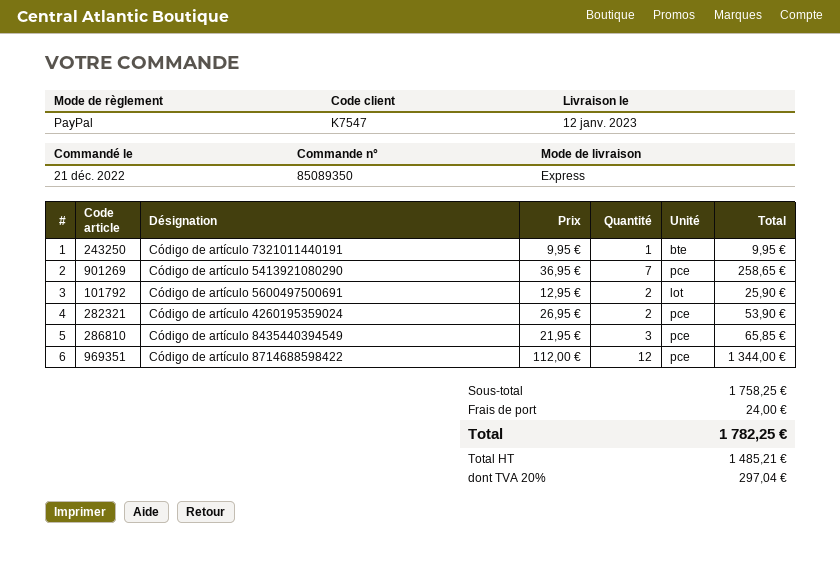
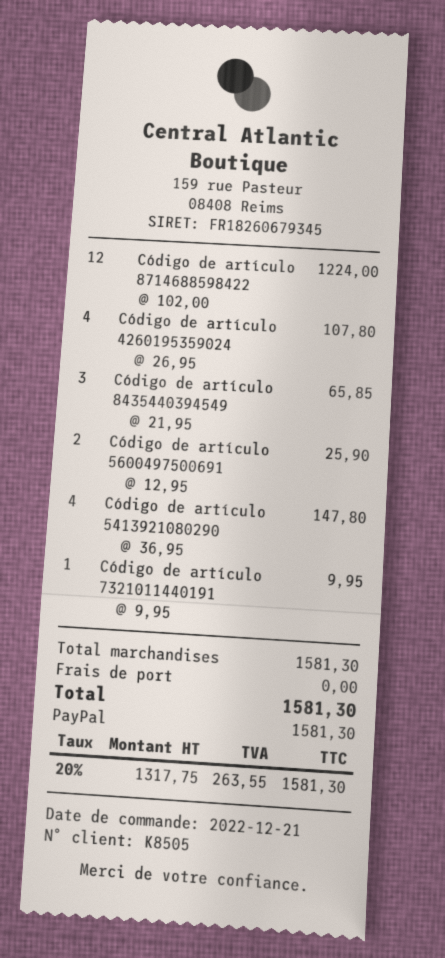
customer number: K7547 -> K8505
Código de artículo 5413921080290: 7 x 36.95 = 258.65 -> 4 x 36.95 = 147.80
Código de artículo 4260195359024: 2 x 26.95 = 53.90 -> 4 x 26.95 = 107.80
Código de artículo 8714688598422: 12 x 112.00 = 1344.00 -> 12 x 102.00 = 1224.00
subtotal: 1758.25 -> 1581.30
shipping: 24.00 -> 0.00
net: 1485.21 -> 1317.75
tax: 20% = 297.04 -> 20% = 263.55
total: 1782.25 -> 1581.30

